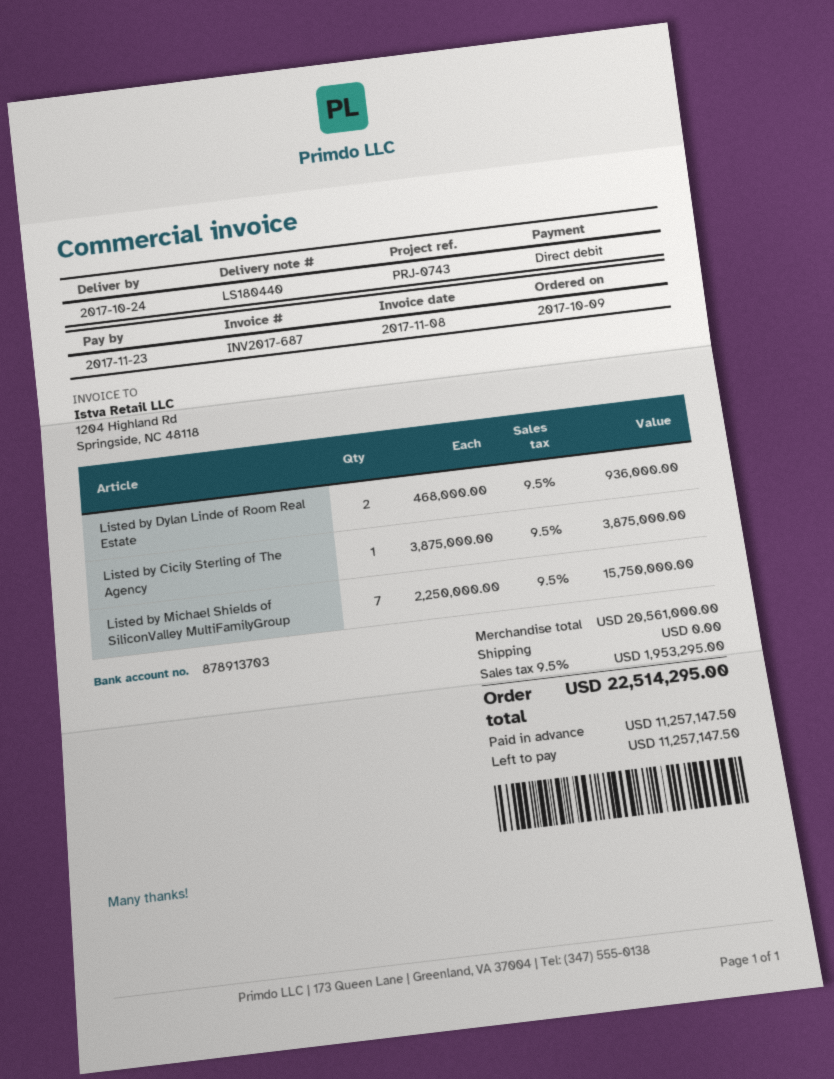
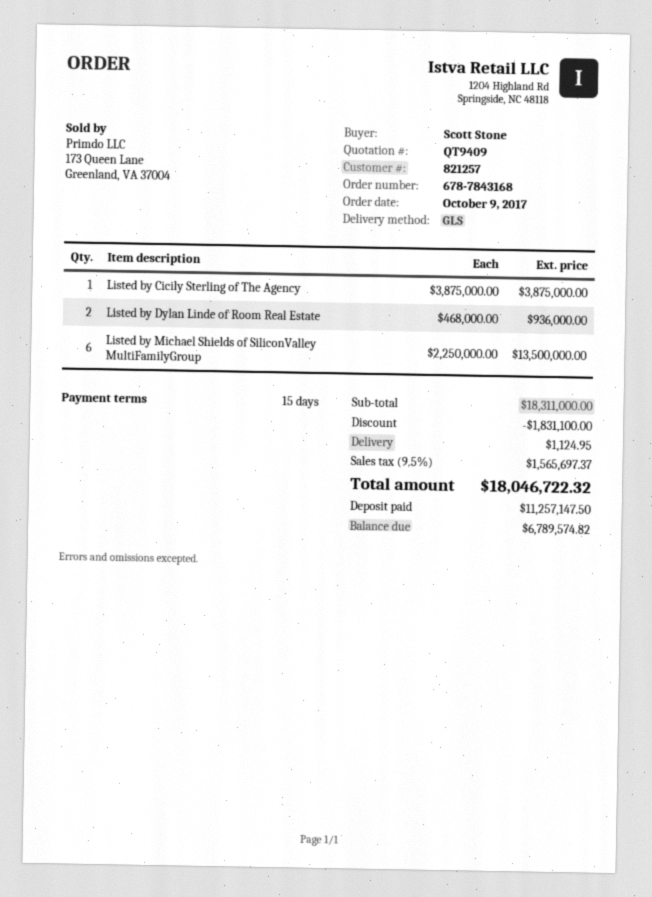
Listed by Michael Shields of SiliconValley MultiFamilyGroup: 7 x 2250000.00 = 15750000.00 -> 6 x 2250000.00 = 13500000.00
subtotal: 20561000.00 -> 18311000.00
discount: none -> 1831100.00
shipping: 0.00 -> 1124.95
tax: 9.5% = 1953295.00 -> 9.5% = 1565697.37
total: 22514295.00 -> 18046722.32
balance: 11257147.50 -> 6789574.82

